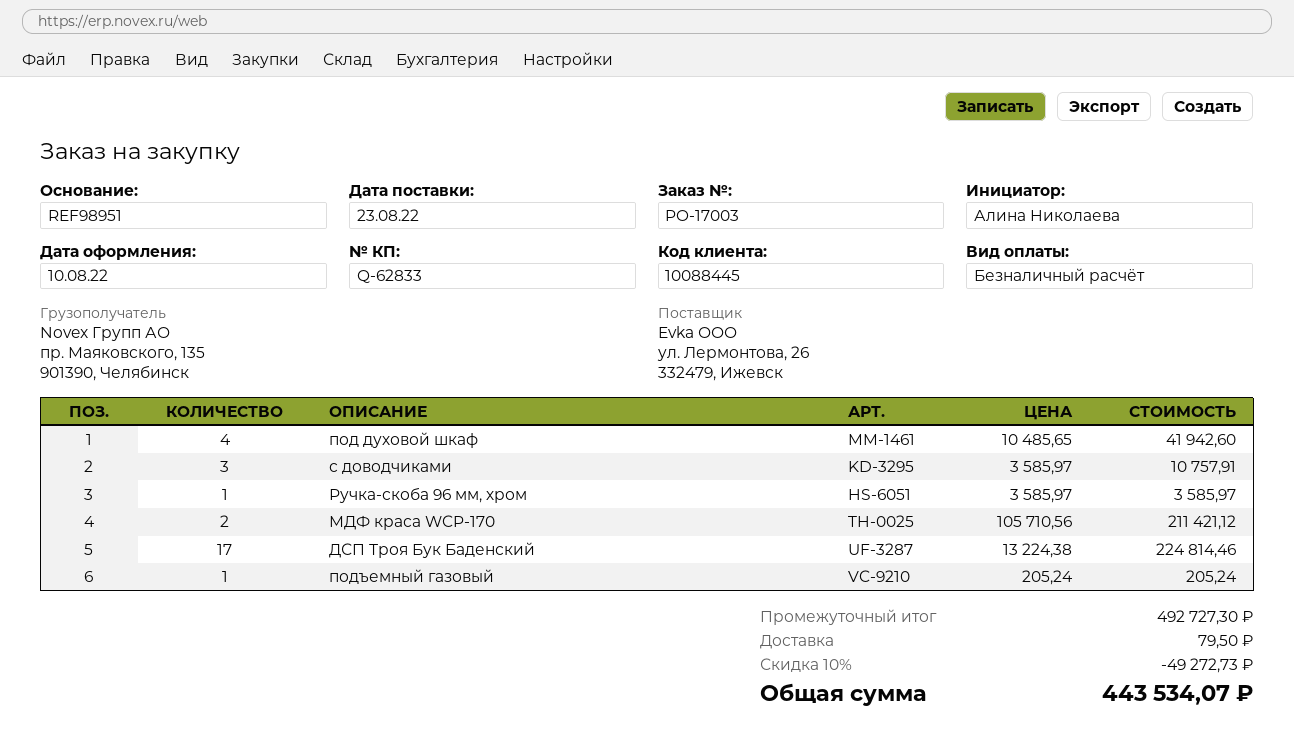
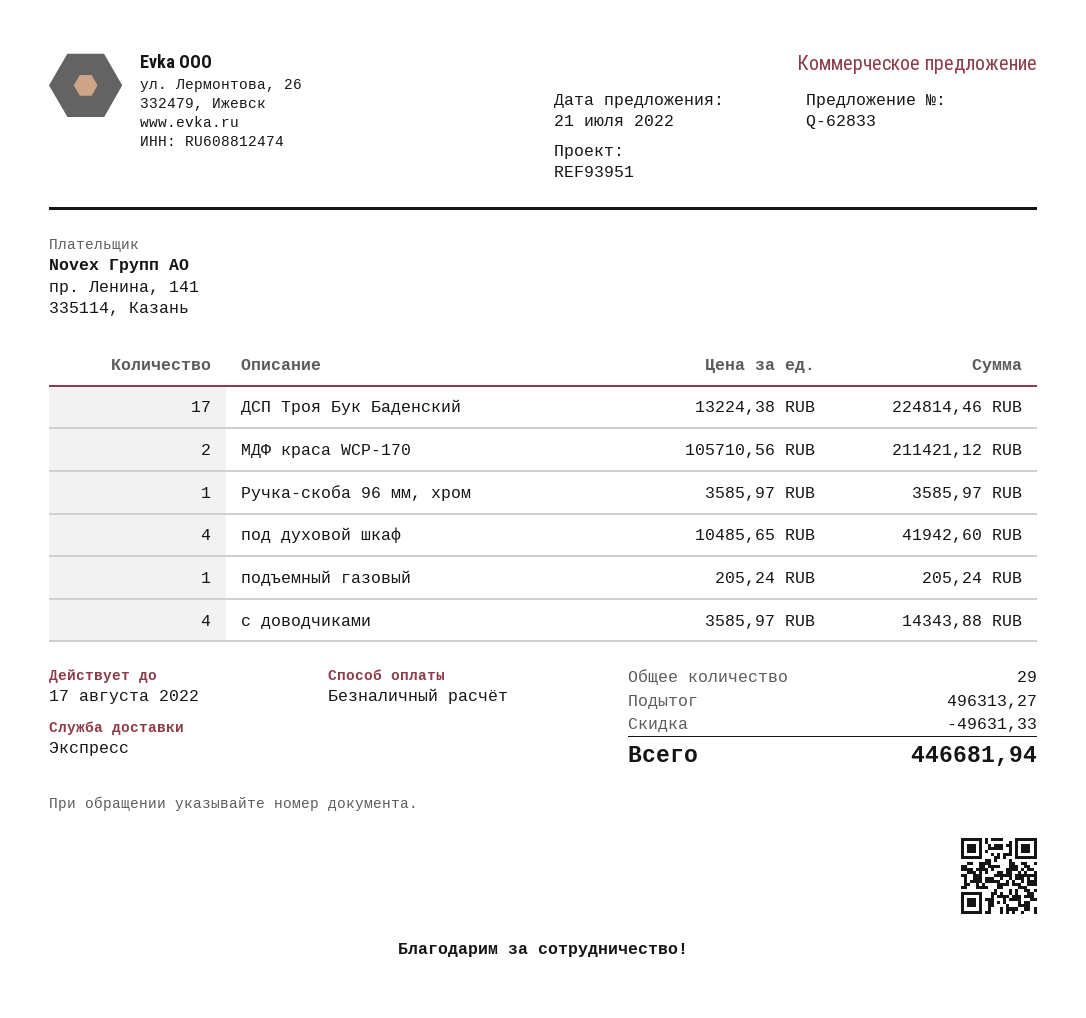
reference: REF98951 -> REF93951
с доводчиками: 3 x 3585.97 = 10757.91 -> 4 x 3585.97 = 14343.88
subtotal: 492727.30 -> 496313.27
discount: 49272.73 -> 49631.33
shipping: 79.50 -> none
total: 443534.07 -> 446681.94

